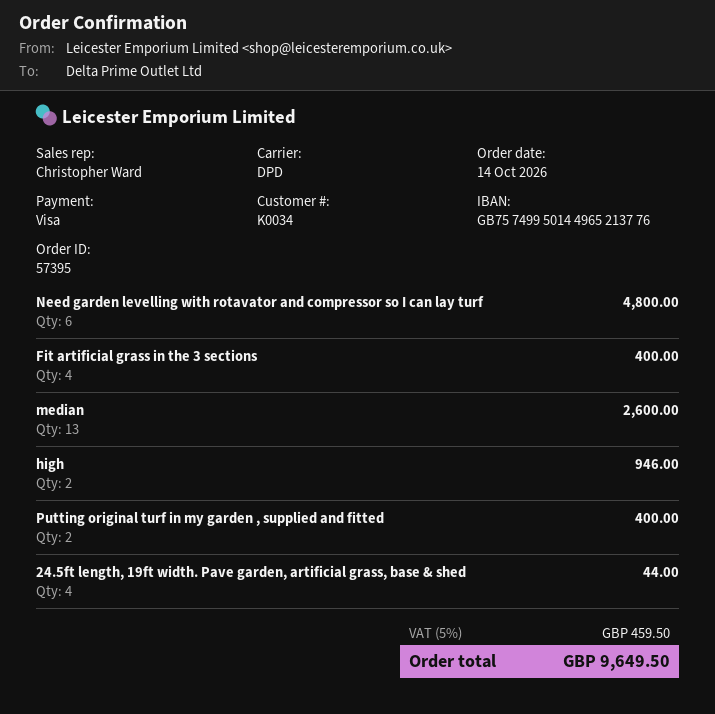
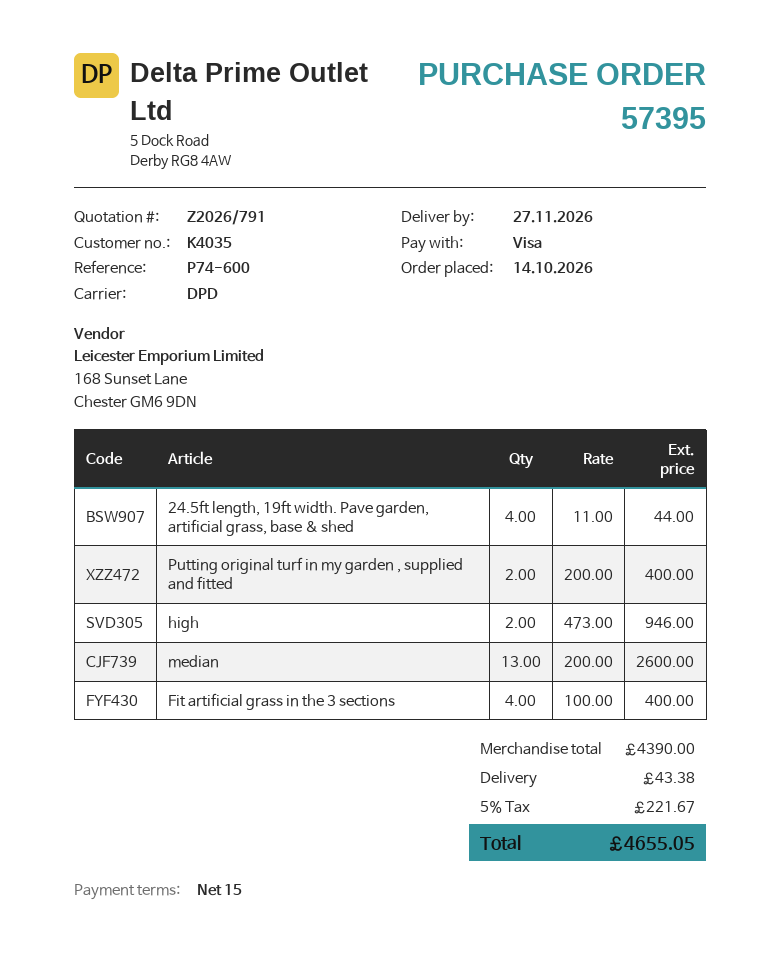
customer number: K0034 -> K4035
Need garden levelling with rotavator and compressor so I can lay turf: 6 for 4800.00 -> none
shipping: none -> 43.38
tax: 5% = 459.50 -> 5% = 221.67
total: 9649.50 -> 4655.05

